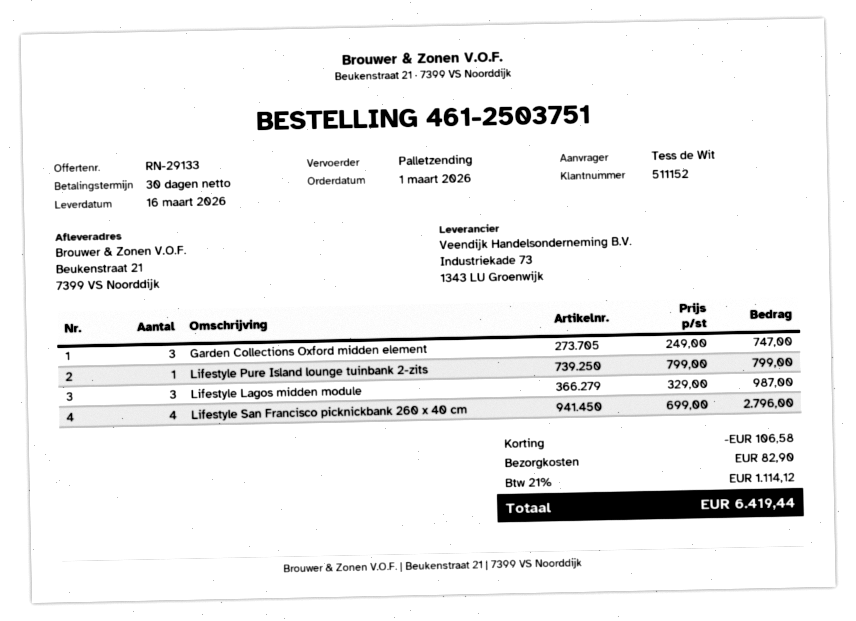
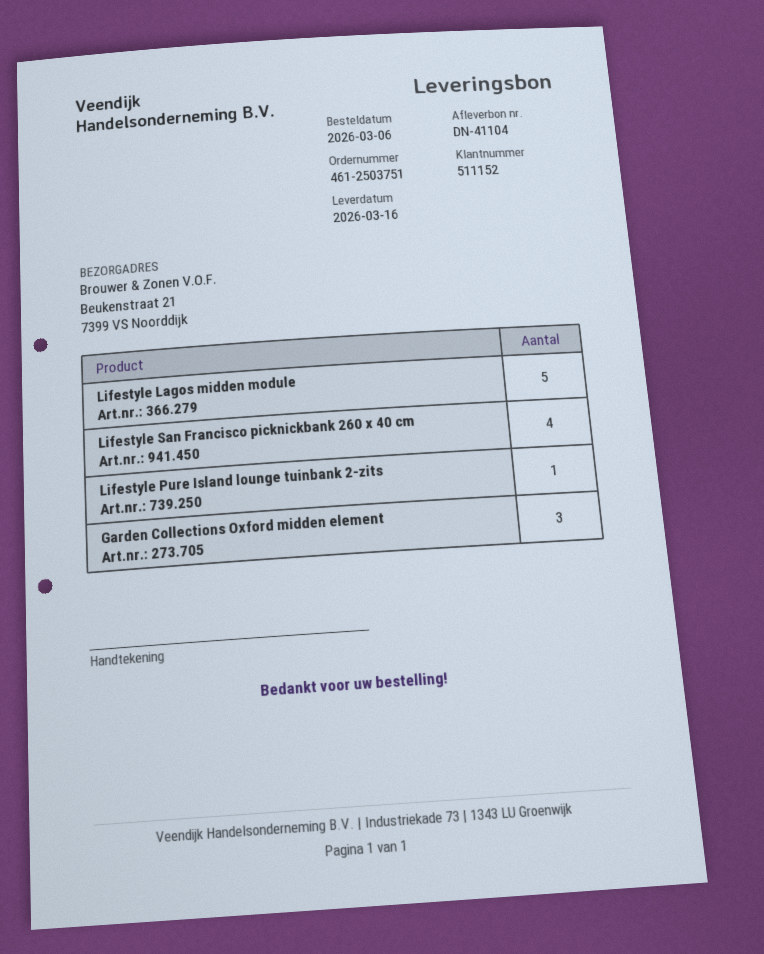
order date: 2026-03-01 -> 2026-03-06
Lifestyle Lagos midden module: 3 -> 5

